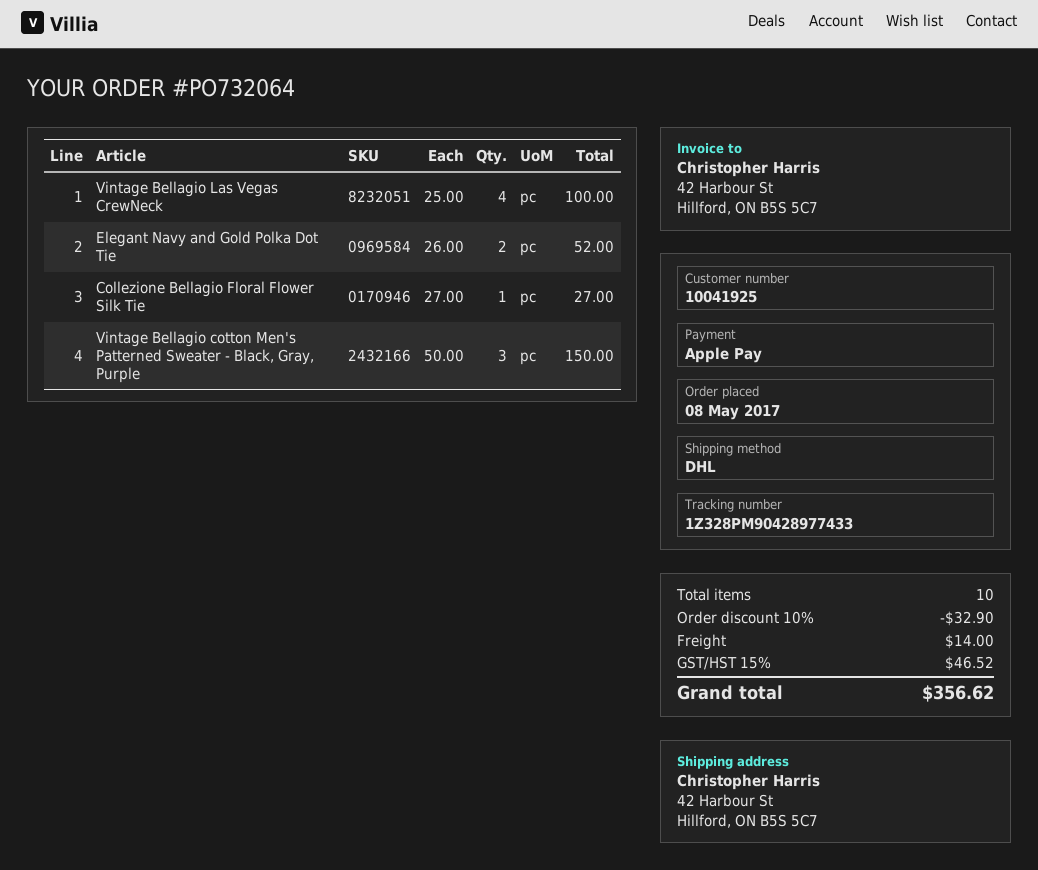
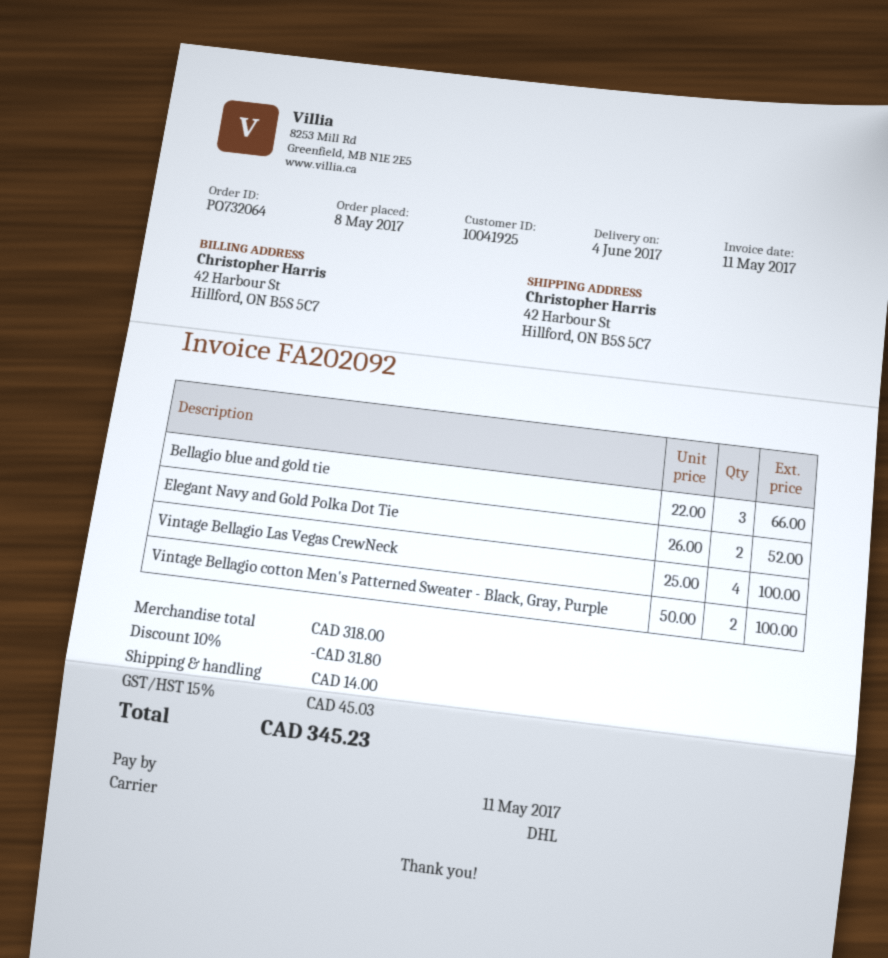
Collezione Bellagio Floral Flower Silk Tie: 1 x 27.00 = 27.00 -> none
Vintage Bellagio cotton Men's Patterned Sweater - Black, Gray, Purple: 3 x 50.00 = 150.00 -> 2 x 50.00 = 100.00
Bellagio blue and gold tie: none -> 3 x 22.00 = 66.00
discount: 10% = 32.90 -> 10% = 31.80
tax: 15% = 46.52 -> 15% = 45.03
total: 356.62 -> 345.23

